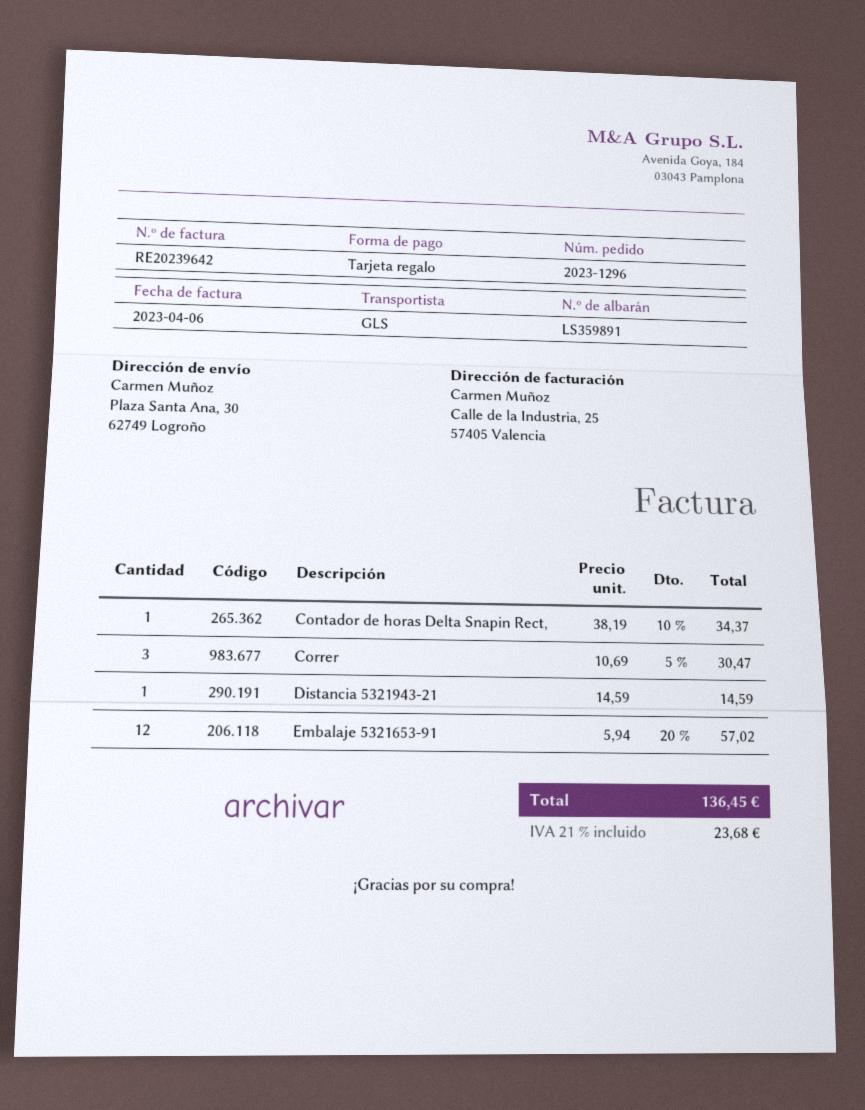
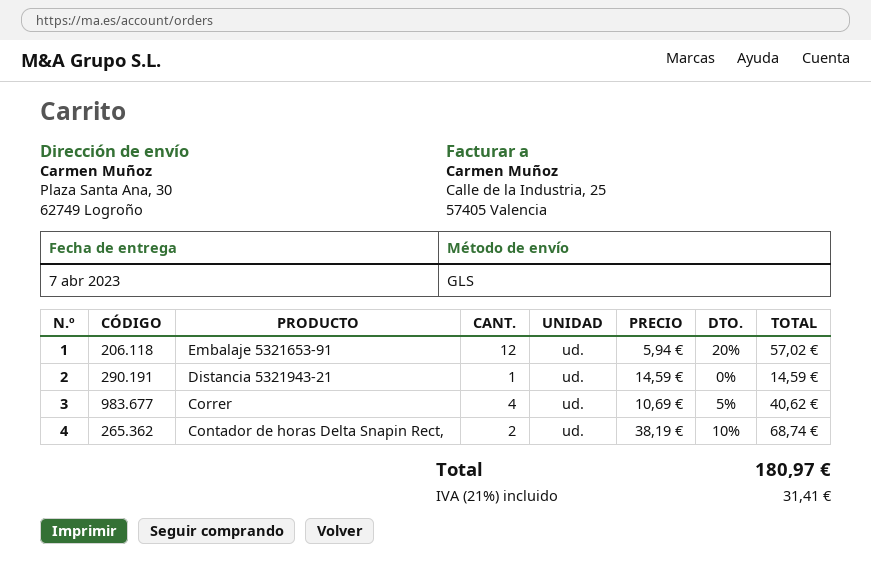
Contador de horas Delta Snapin Rect,: 1 x 38.19 - 10% = 34.37 -> 2 x 38.19 - 10% = 68.74
Correr: 3 x 10.69 - 5% = 30.47 -> 4 x 10.69 - 5% = 40.62
tax: 21% = 23.68 -> 21% = 31.41
total: 136.45 -> 180.97

